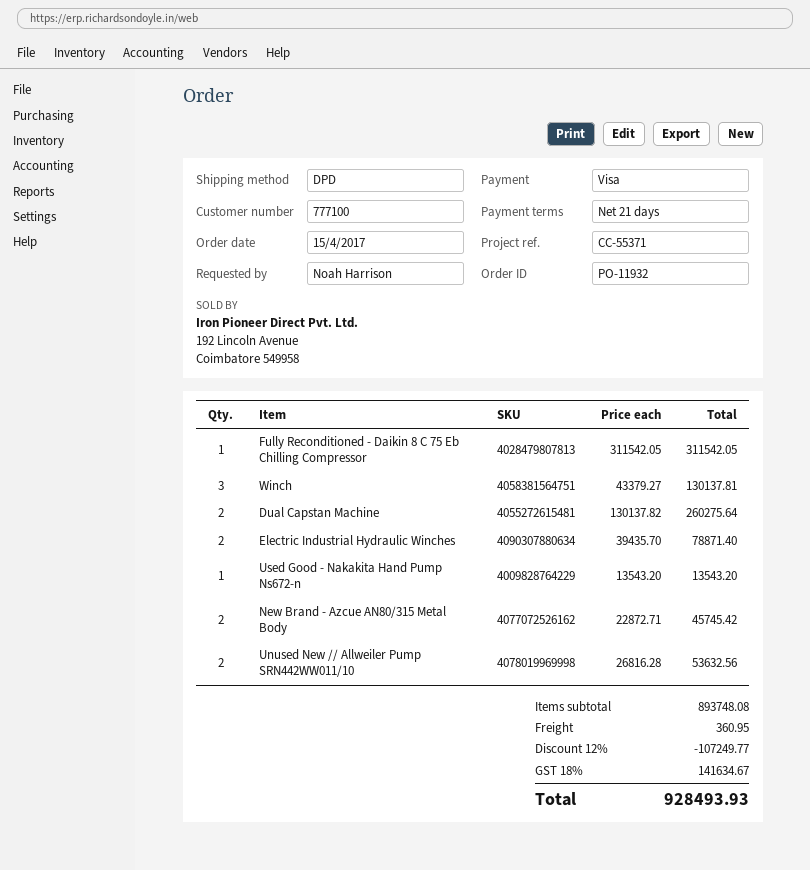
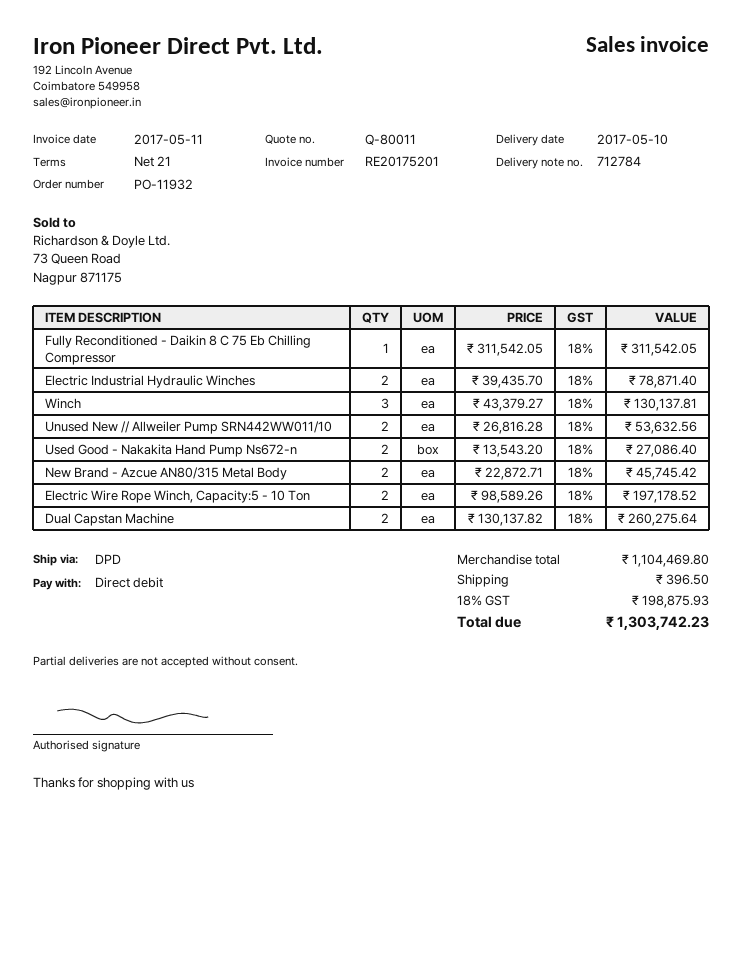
payment method: Visa -> direct debit
Used Good - Nakakita Hand Pump Ns672-n: 1 x 13543.20 = 13543.20 -> 2 x 13543.20 = 27086.40
Electric Wire Rope Winch, Capacity:5 - 10 Ton: none -> 2 x 98589.26 = 197178.52
subtotal: 893748.08 -> 1104469.80
discount: 12% = 107249.77 -> none
shipping: 360.95 -> 396.50
tax: 18% = 141634.67 -> 18% = 198875.93
total: 928493.93 -> 1303742.23

